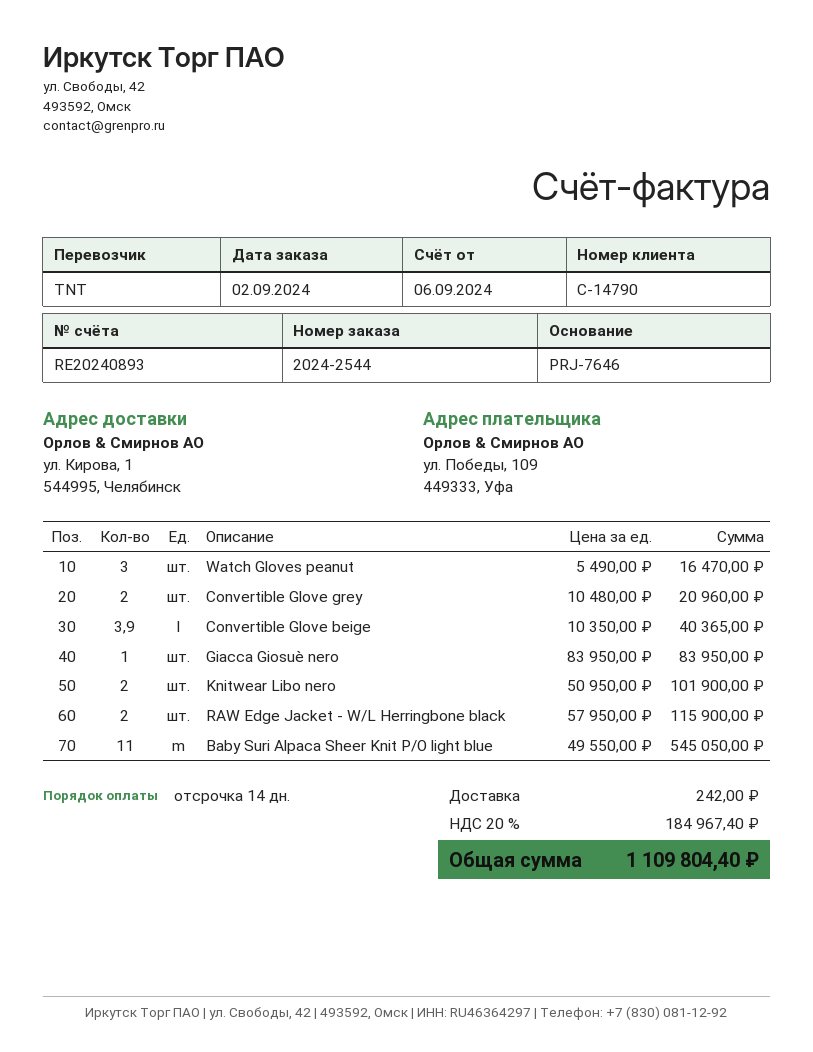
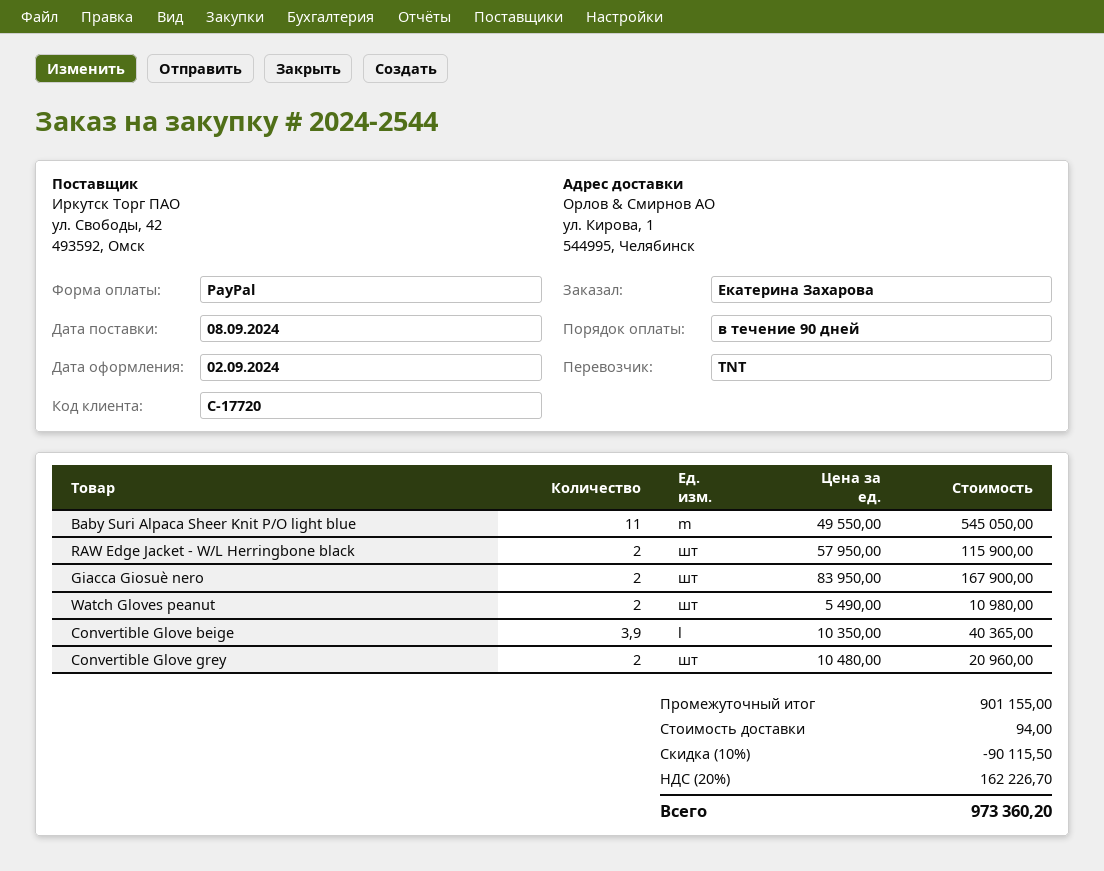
payment terms: 14 days -> 90 days
customer number: C-14790 -> C-17720
Watch Gloves peanut: 3 x 5490.00 = 16470.00 -> 2 x 5490.00 = 10980.00
Giacca Giosuè nero: 1 x 83950.00 = 83950.00 -> 2 x 83950.00 = 167900.00
Knitwear Libo nero: 2 x 50950.00 = 101900.00 -> none
discount: none -> 10% = 90115.50
shipping: 242.00 -> 94.00
tax: 20% = 184967.40 -> 20% = 162226.70
total: 1109804.40 -> 973360.20

